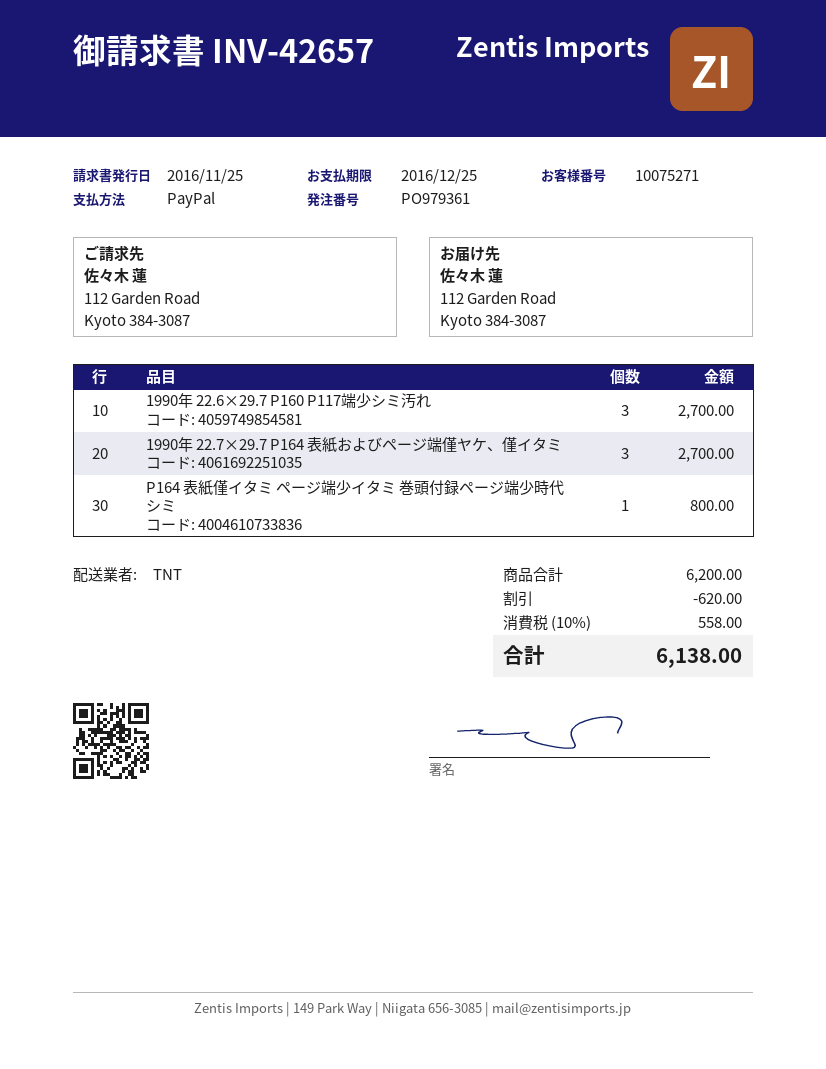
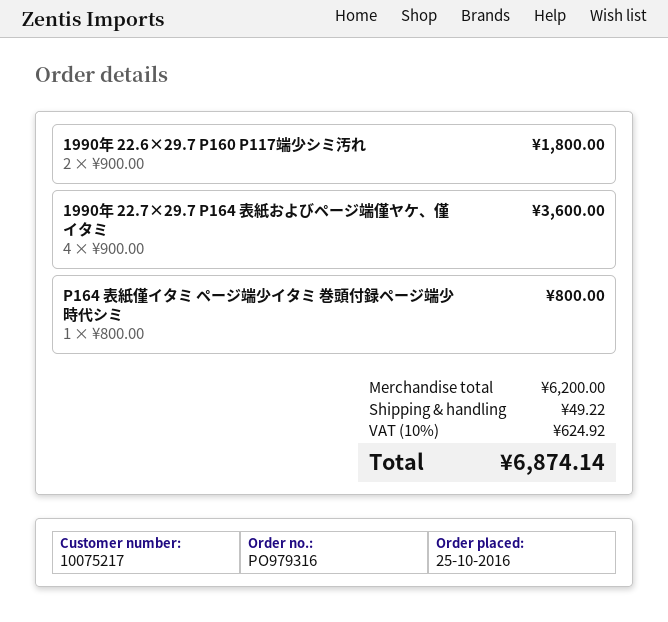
order number: PO979361 -> PO979316
customer number: 10075271 -> 10075217
1990年 22.6×29.7 P160 P117端少シミ汚れ: 3 for 2700.00 -> 2 for 1800.00
1990年 22.7×29.7 P164 表紙およびページ端僅ヤケ、僅イタミ: 3 for 2700.00 -> 4 for 3600.00
discount: 620.00 -> none
shipping: none -> 49.22
tax: 10% = 558.00 -> 10% = 624.92
total: 6138.00 -> 6874.14

